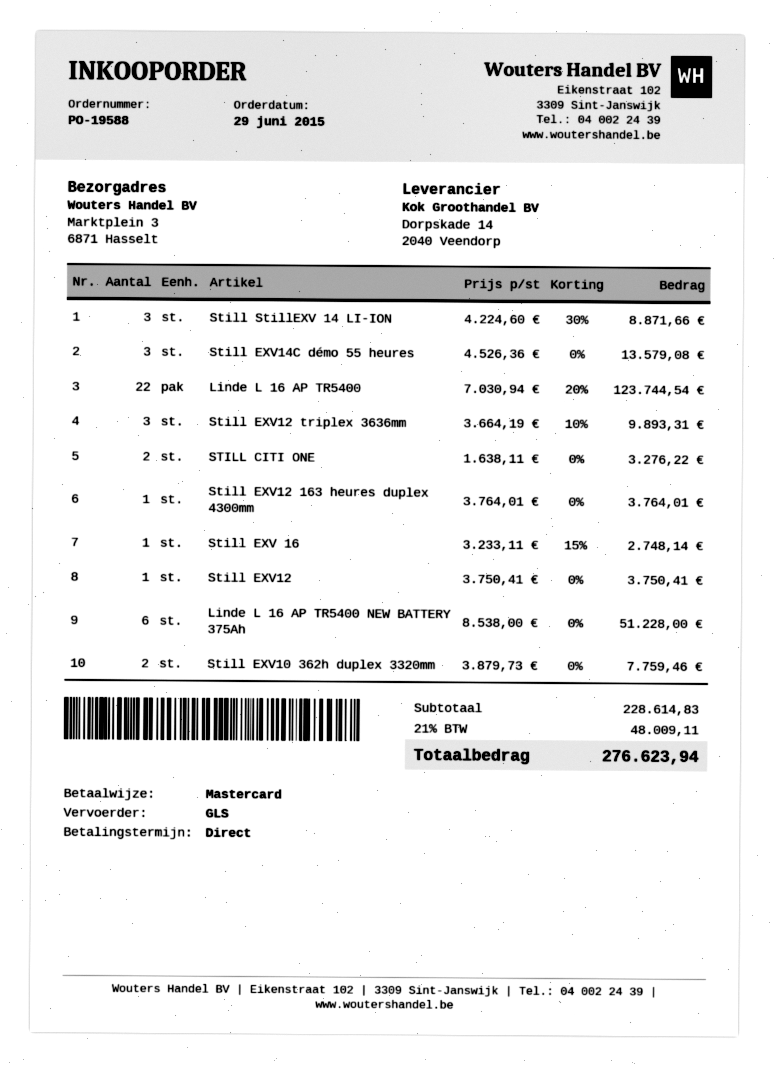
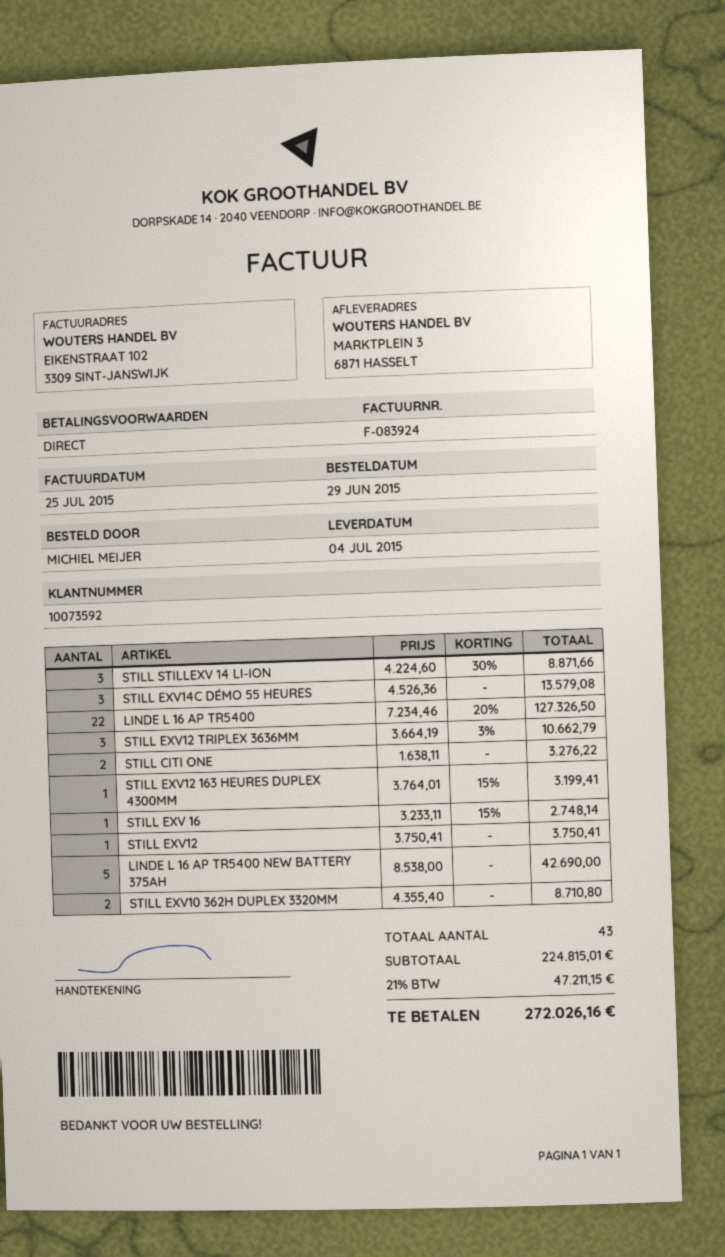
Linde L 16 AP TR5400: 22 x 7030.94 - 20% = 123744.54 -> 22 x 7234.46 - 20% = 127326.50
Still EXV12 triplex 3636mm: 3 x 3664.19 - 10% = 9893.31 -> 3 x 3664.19 - 3% = 10662.79
Still EXV12 163 heures duplex 4300mm: 1 x 3764.01 = 3764.01 -> 1 x 3764.01 - 15% = 3199.41
Linde L 16 AP TR5400 NEW BATTERY 375Ah: 6 x 8538.00 = 51228.00 -> 5 x 8538.00 = 42690.00
Still EXV10 362h duplex 3320mm: 2 x 3879.73 = 7759.46 -> 2 x 4355.40 = 8710.80
subtotal: 228614.83 -> 224815.01
tax: 21% = 48009.11 -> 21% = 47211.15
total: 276623.94 -> 272026.16

